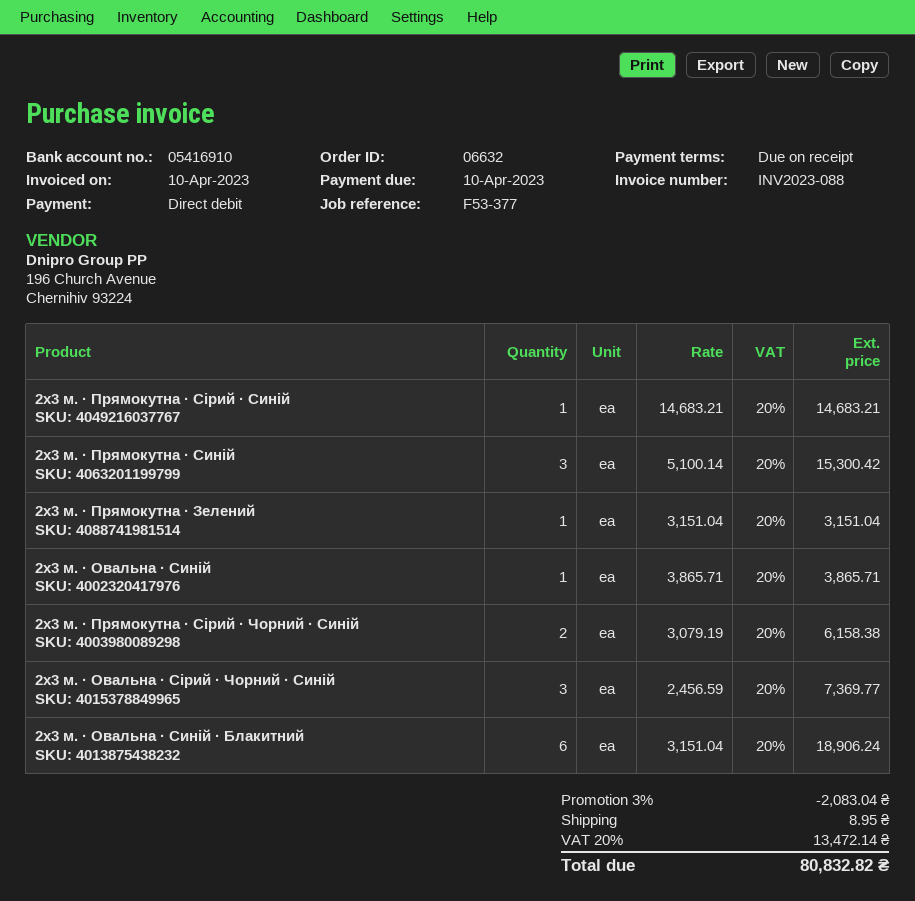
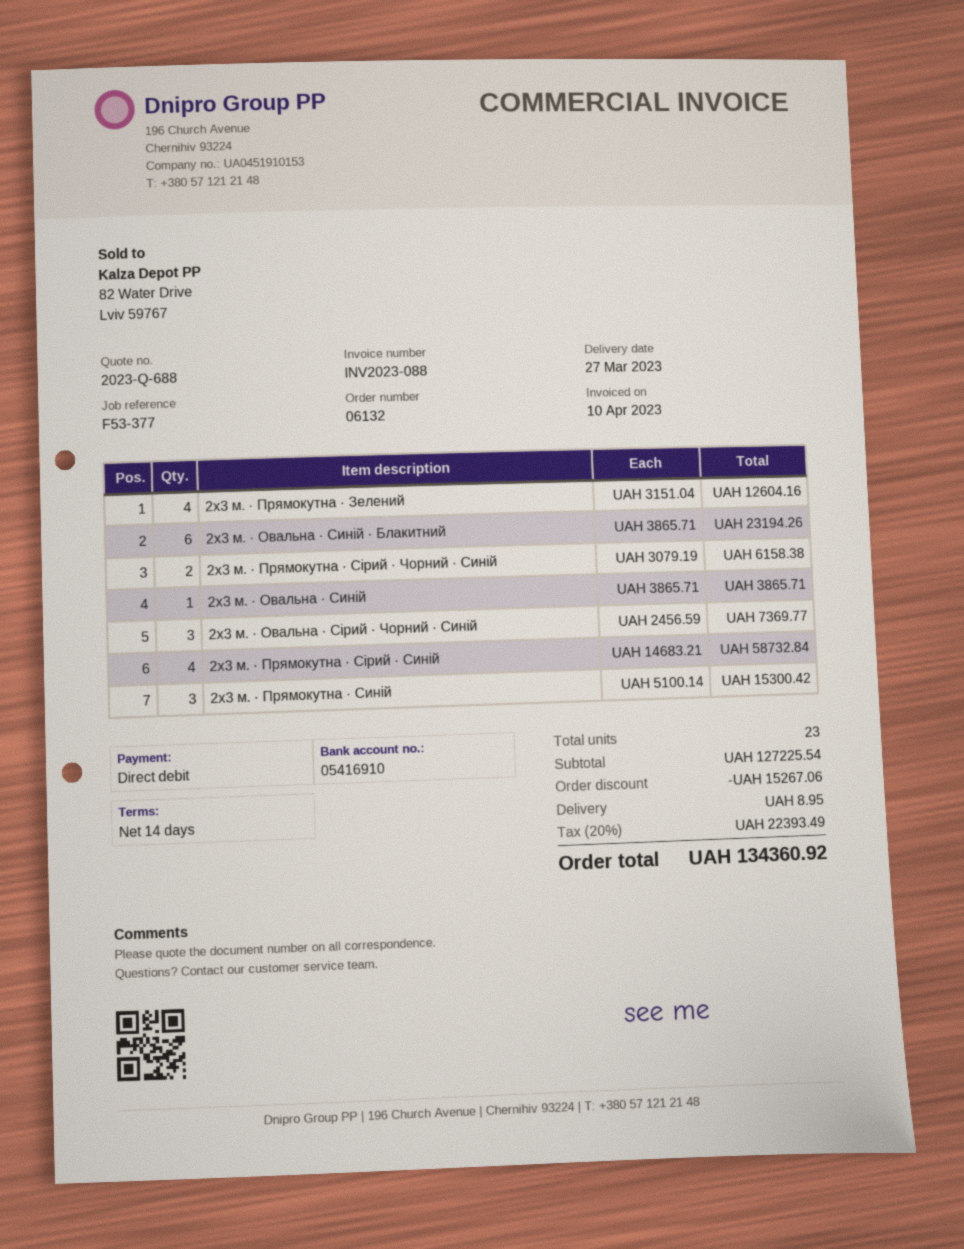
order number: 06632 -> 06132
payment terms: on receipt -> 14 days
2x3 м. · Прямокутна · Сірий · Синій: 1 x 14683.21 = 14683.21 -> 4 x 14683.21 = 58732.84
2x3 м. · Прямокутна · Зелений: 1 x 3151.04 = 3151.04 -> 4 x 3151.04 = 12604.16
2x3 м. · Овальна · Синій · Блакитний: 6 x 3151.04 = 18906.24 -> 6 x 3865.71 = 23194.26
discount: 2083.04 -> 15267.06
tax: 20% = 13472.14 -> 20% = 22393.49
total: 80832.82 -> 134360.92

